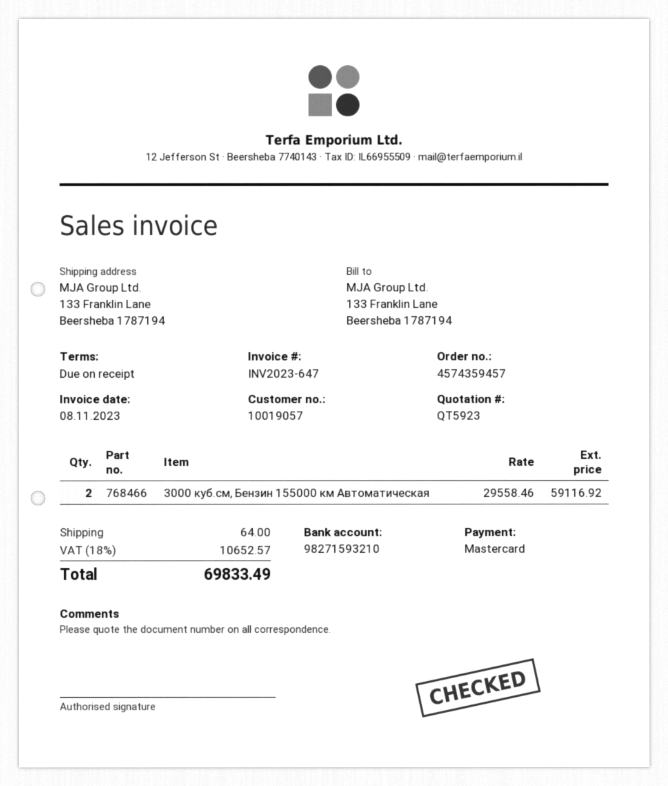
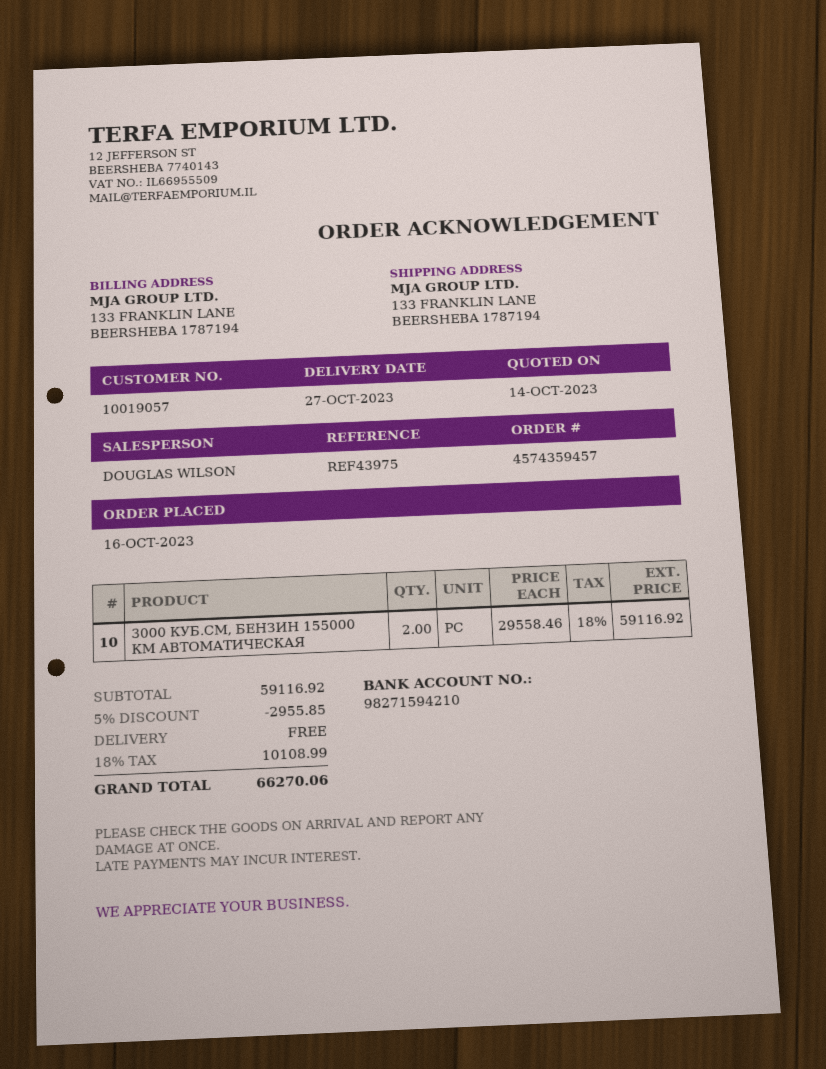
bank account: 98271593210 -> 98271594210
discount: none -> 5% = 2955.85
shipping: 64.00 -> 0.00
tax: 18% = 10652.57 -> 18% = 10108.99
total: 69833.49 -> 66270.06

